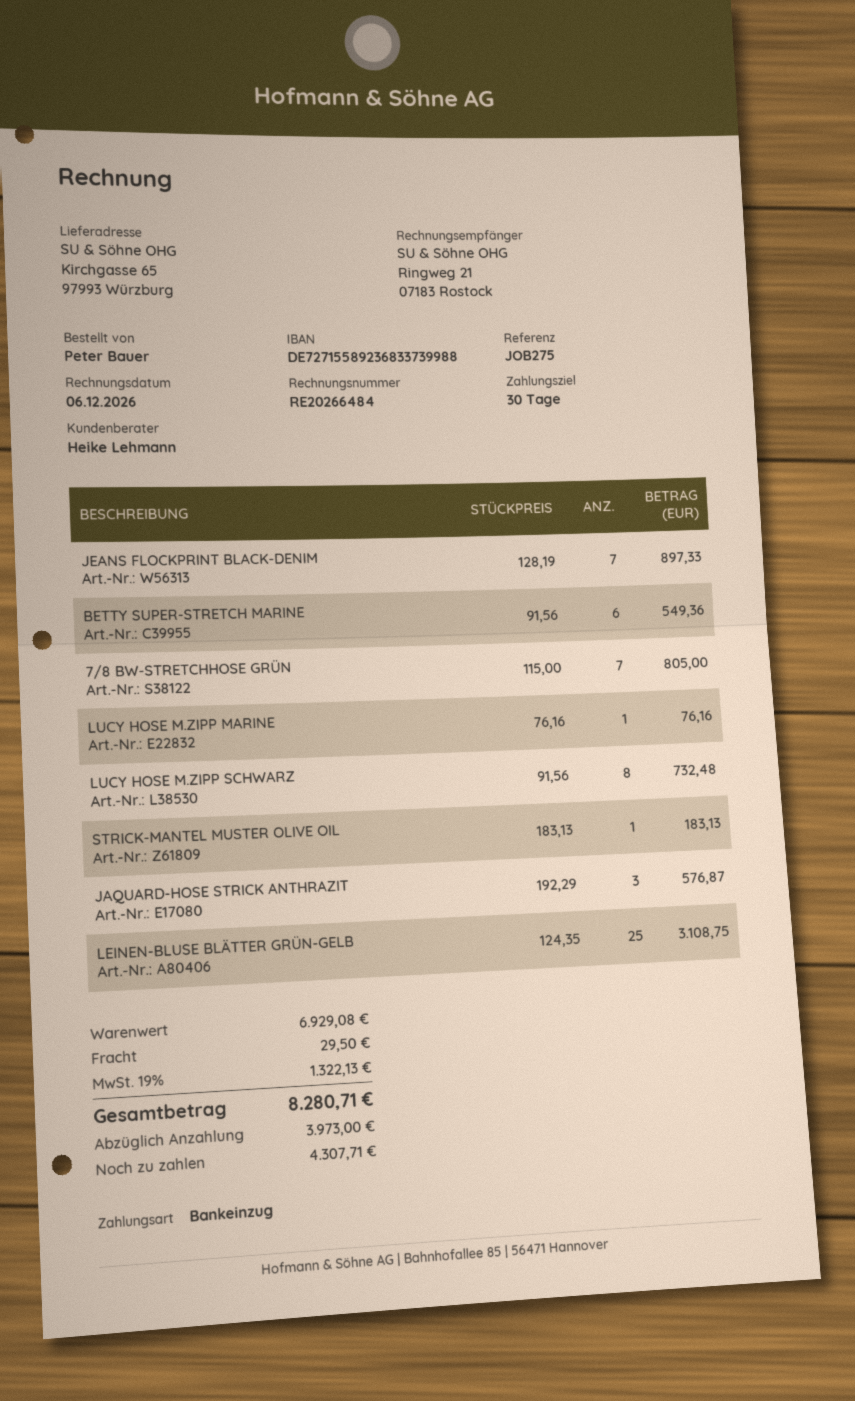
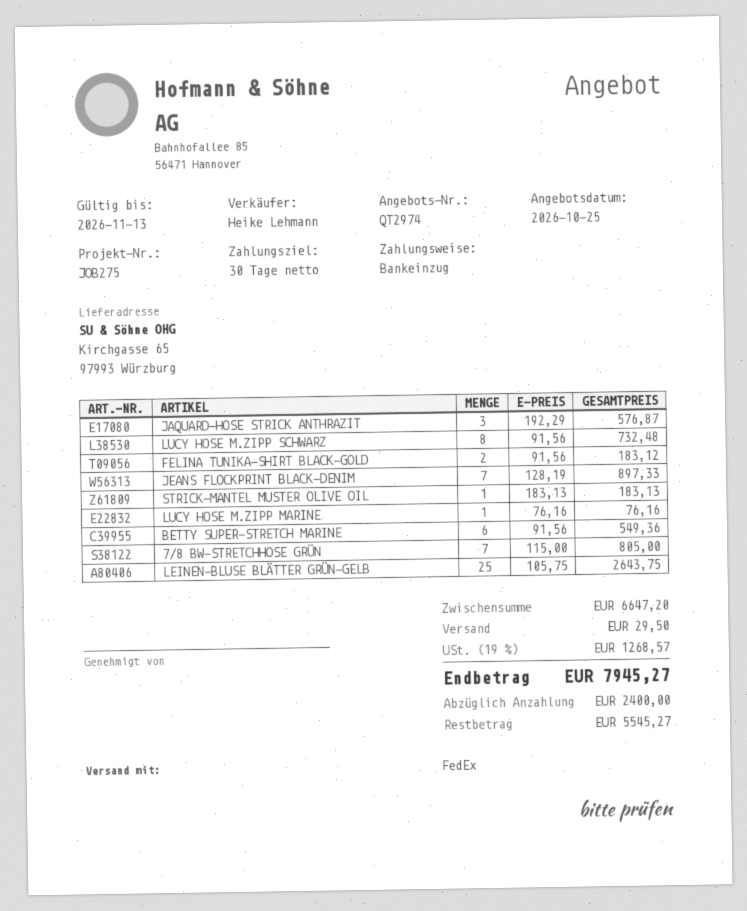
LEINEN-BLUSE BLÄTTER GRÜN-GELB: 25 x 124.35 = 3108.75 -> 25 x 105.75 = 2643.75
FELINA TUNIKA-SHIRT BLACK-GOLD: none -> 2 x 91.56 = 183.12
subtotal: 6929.08 -> 6647.20
tax: 19% = 1322.13 -> 19% = 1268.57
total: 8280.71 -> 7945.27
deposit: 3973.00 -> 2400.00
balance: 4307.71 -> 5545.27

